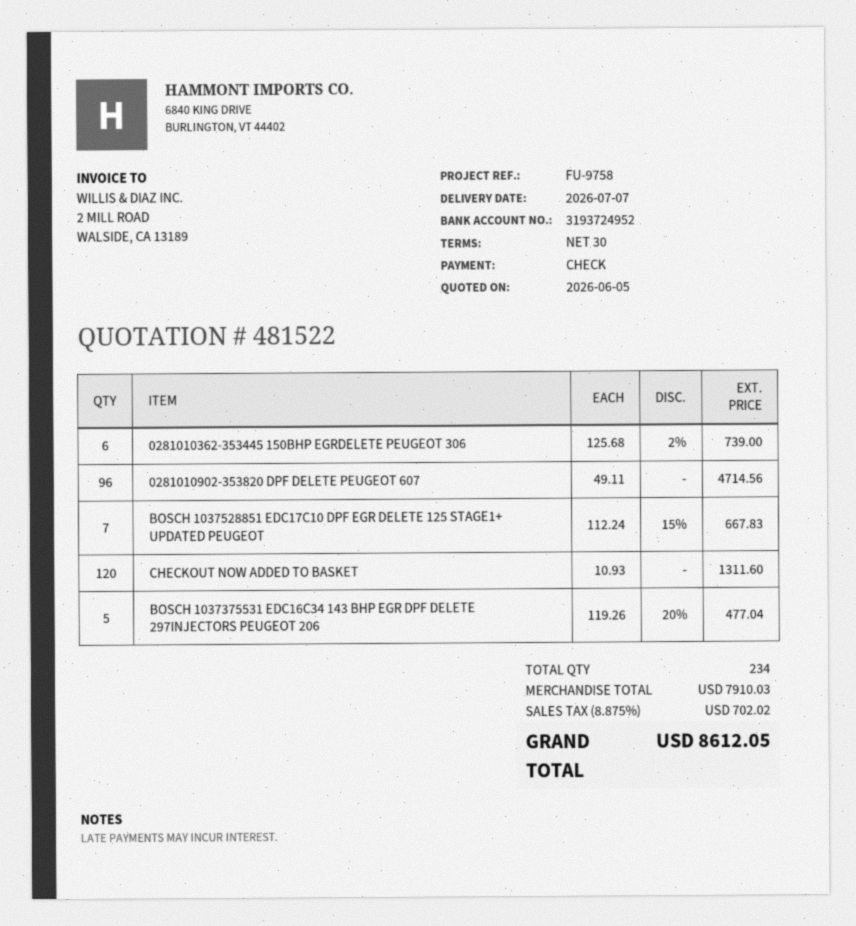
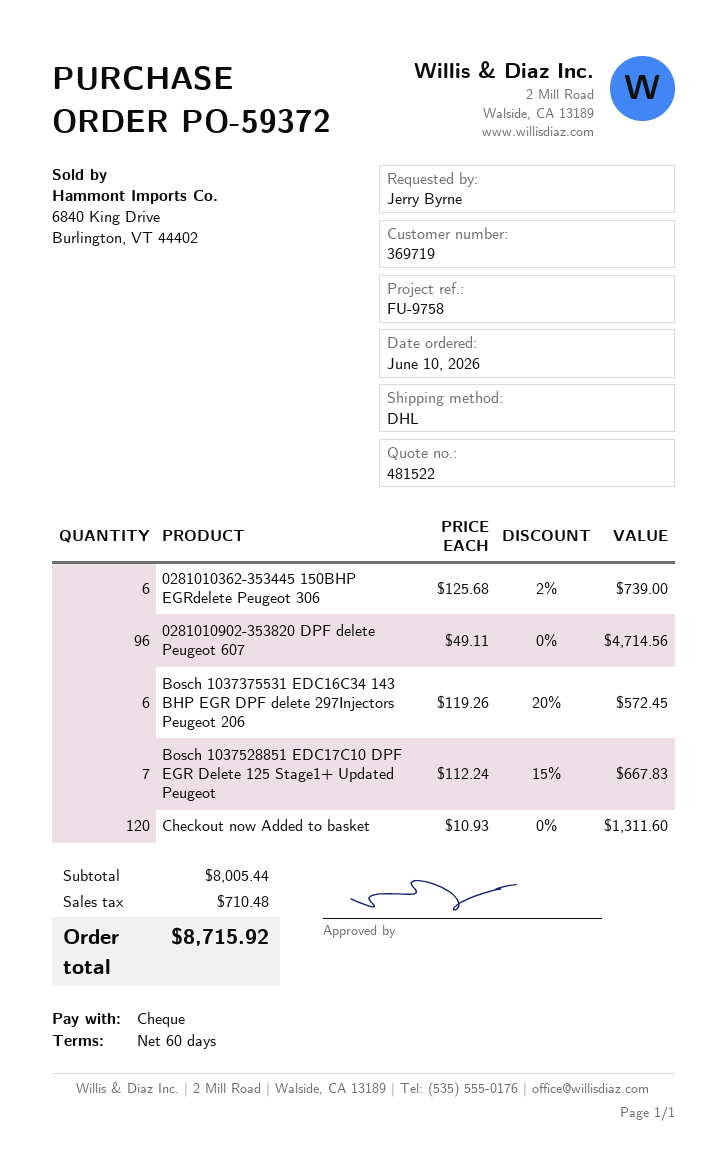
payment terms: 30 days -> 60 days
BOSCH 1037375531 EDC16C34 143 BHP EGR DPF DELETE 297INJECTORS PEUGEOT 206: 5 x 119.26 - 20% = 477.04 -> 6 x 119.26 - 20% = 572.45
subtotal: 7910.03 -> 8005.44
tax: 702.02 -> 710.48
total: 8612.05 -> 8715.92

